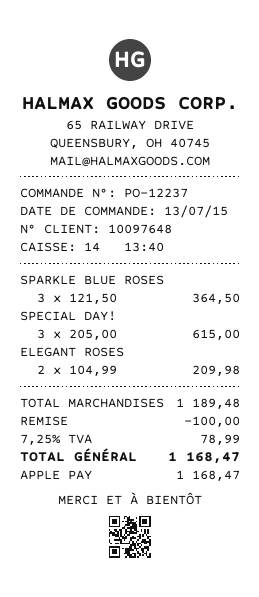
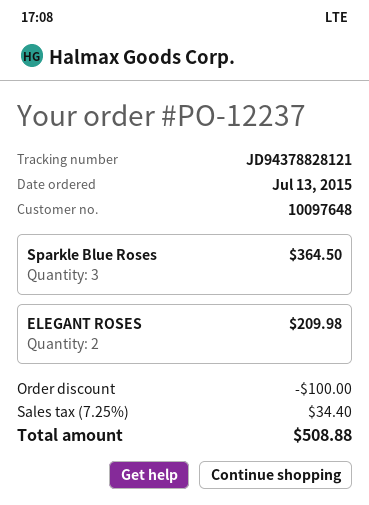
SPECIAL DAY!: 3 for 615.00 -> none
tax: 7.25% = 78.99 -> 7.25% = 34.40
total: 1168.47 -> 508.88

